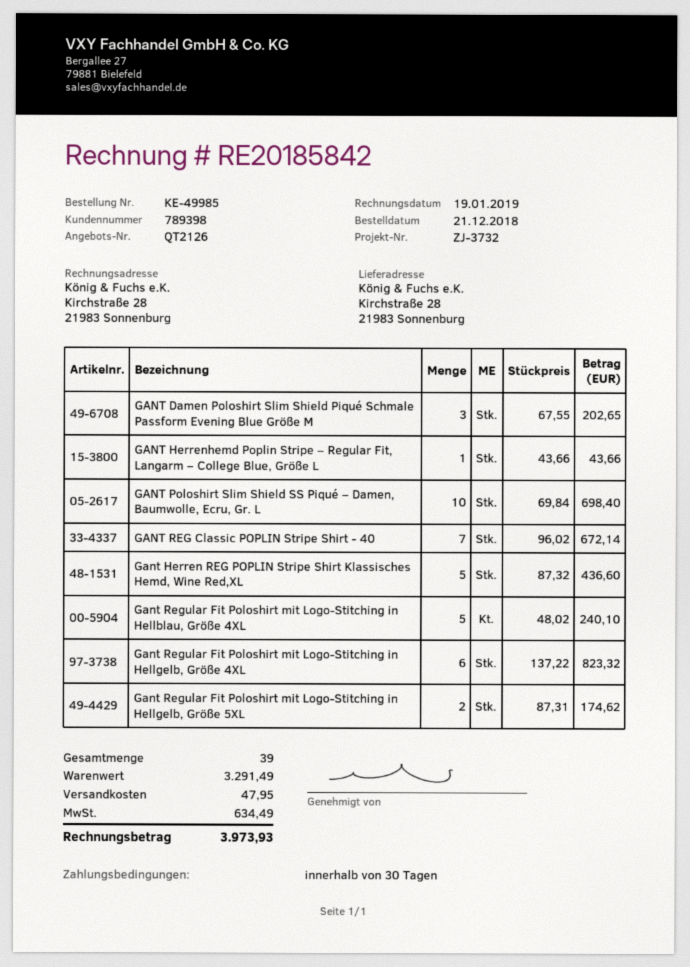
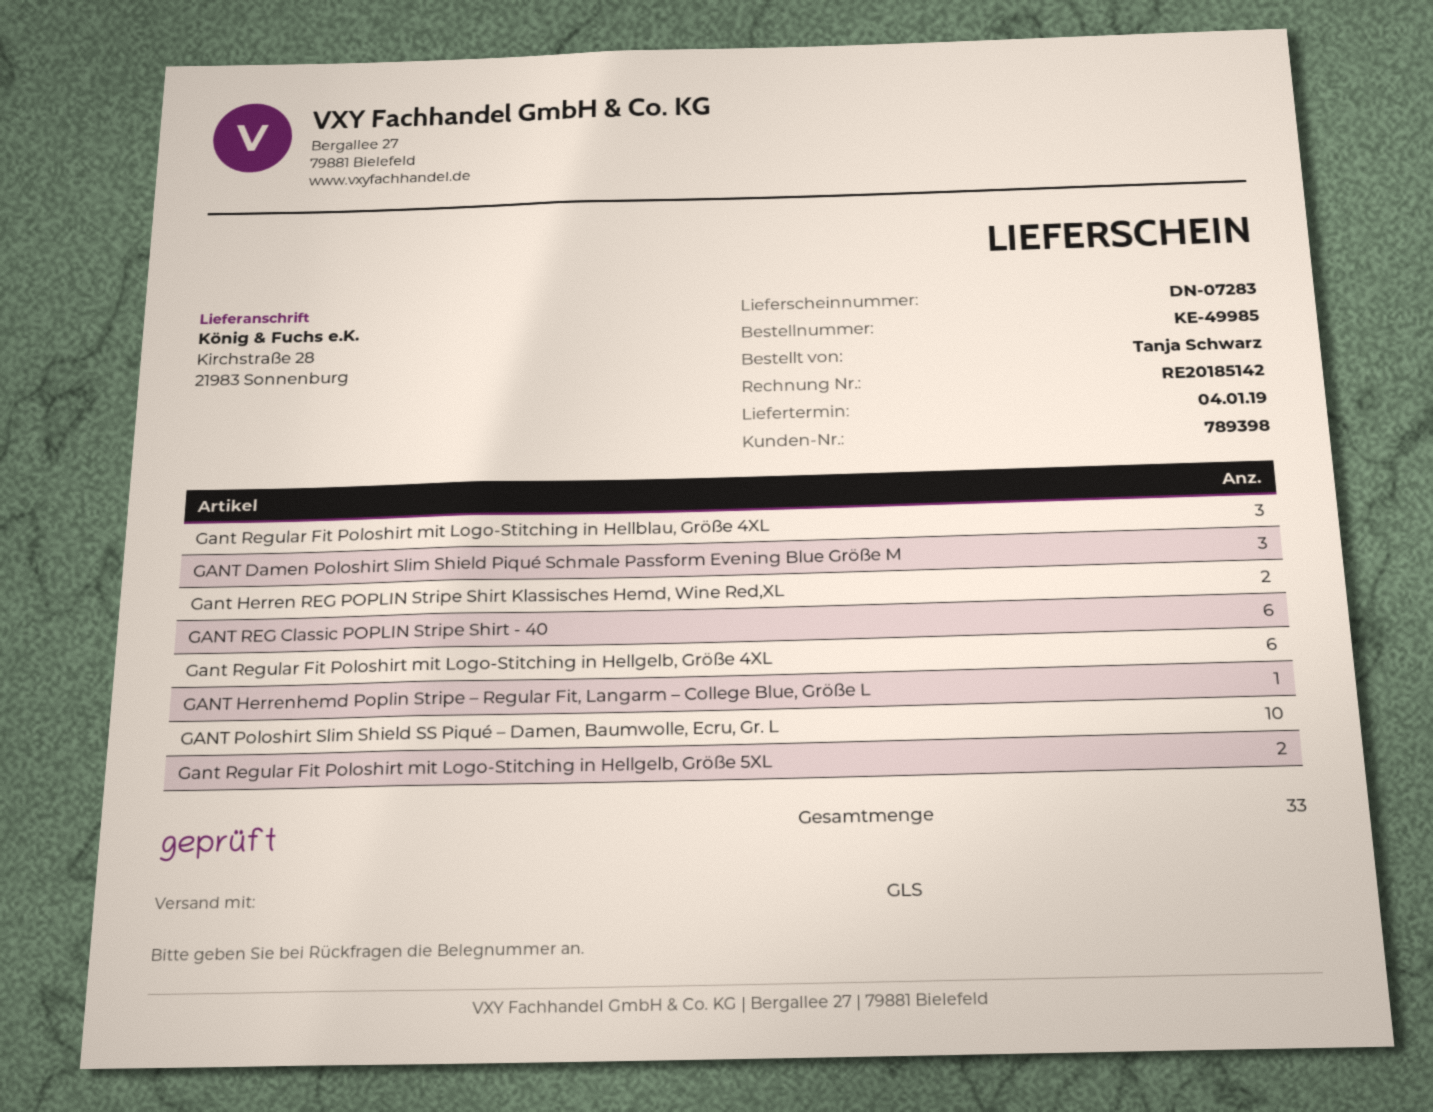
invoice number: RE20185842 -> RE20185142
GANT REG Classic POPLIN Stripe Shirt - 40: 7 -> 6
Gant Herren REG POPLIN Stripe Shirt Klassisches Hemd, Wine Red,XL: 5 -> 2
Gant Regular Fit Poloshirt mit Logo-Stitching in Hellblau, Größe 4XL: 5 -> 3
total quantity: 39 -> 33

